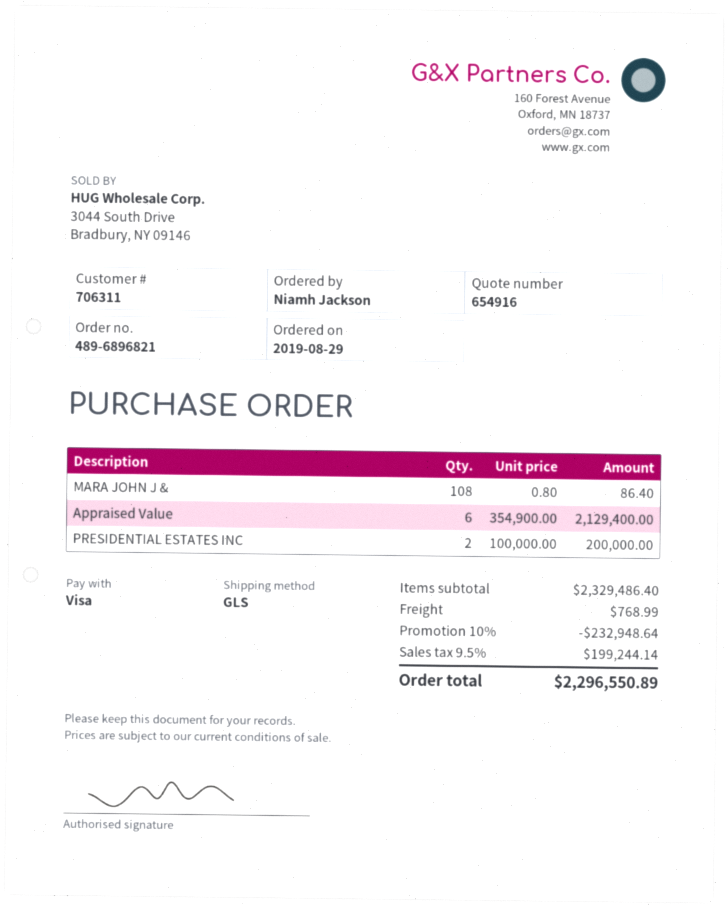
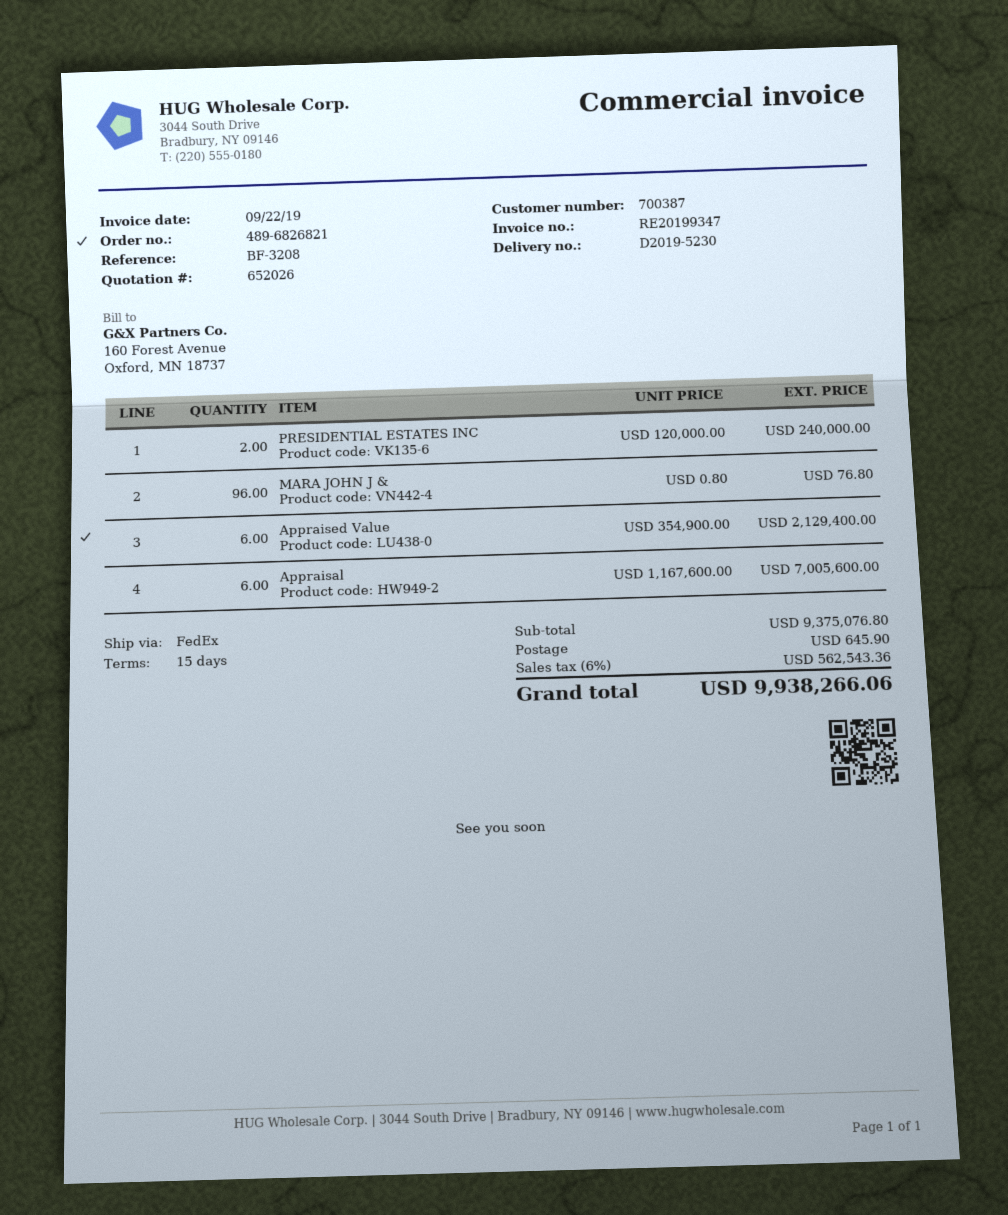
quote number: 654916 -> 652026
order number: 489-6896821 -> 489-6826821
customer number: 706311 -> 700387
shipping method: GLS -> FedEx
MARA JOHN J &: 108 x 0.80 = 86.40 -> 96 x 0.80 = 76.80
PRESIDENTIAL ESTATES INC: 2 x 100000.00 = 200000.00 -> 2 x 120000.00 = 240000.00
Appraisal: none -> 6 x 1167600.00 = 7005600.00
subtotal: 2329486.40 -> 9375076.80
discount: 10% = 232948.64 -> none
shipping: 768.99 -> 645.90
tax: 9.5% = 199244.14 -> 6% = 562543.36
total: 2296550.89 -> 9938266.06

